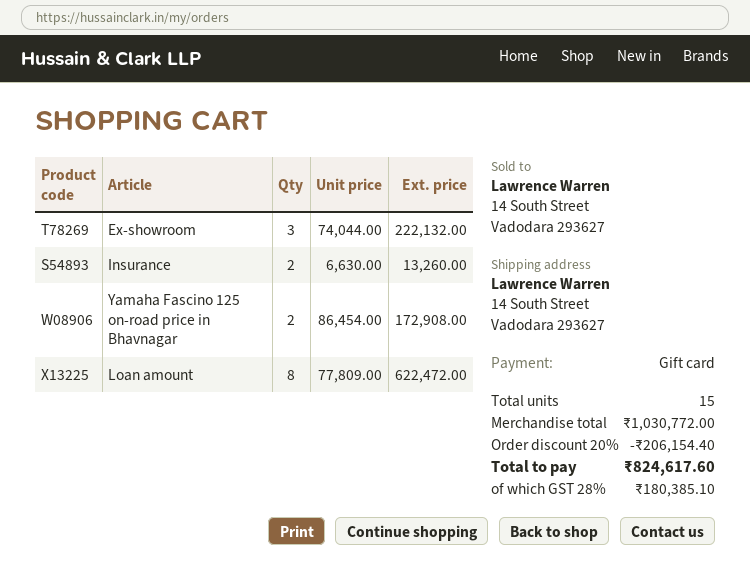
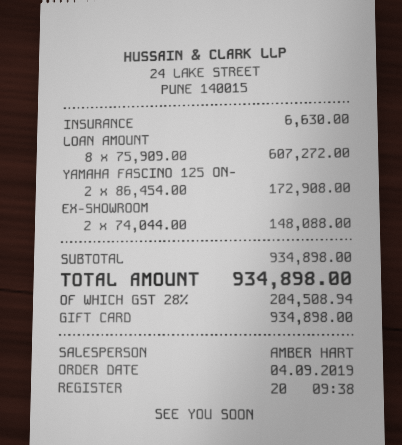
Ex-showroom: 3 x 74044.00 = 222132.00 -> 2 x 74044.00 = 148088.00
Insurance: 2 x 6630.00 = 13260.00 -> 1 x 6630.00 = 6630.00
Loan amount: 8 x 77809.00 = 622472.00 -> 8 x 75909.00 = 607272.00
subtotal: 1030772.00 -> 934898.00
discount: 20% = 206154.40 -> none
tax: 28% = 180385.10 -> 28% = 204508.94
total: 824617.60 -> 934898.00

